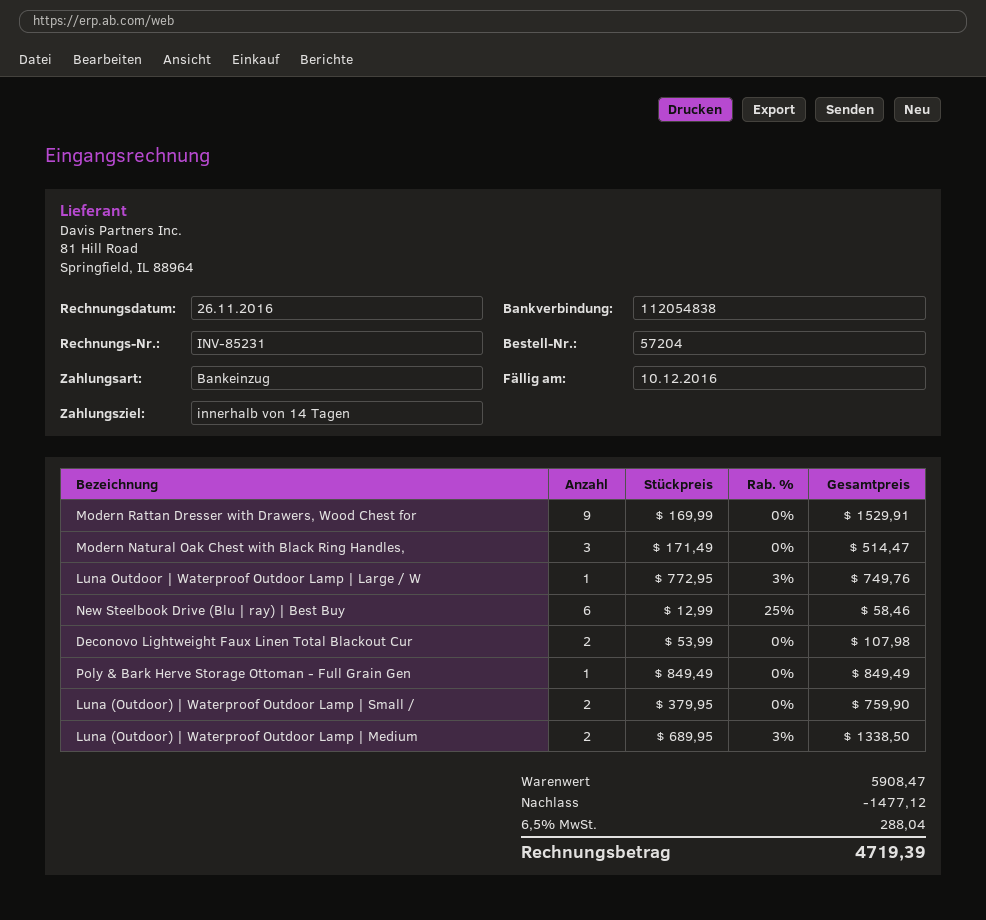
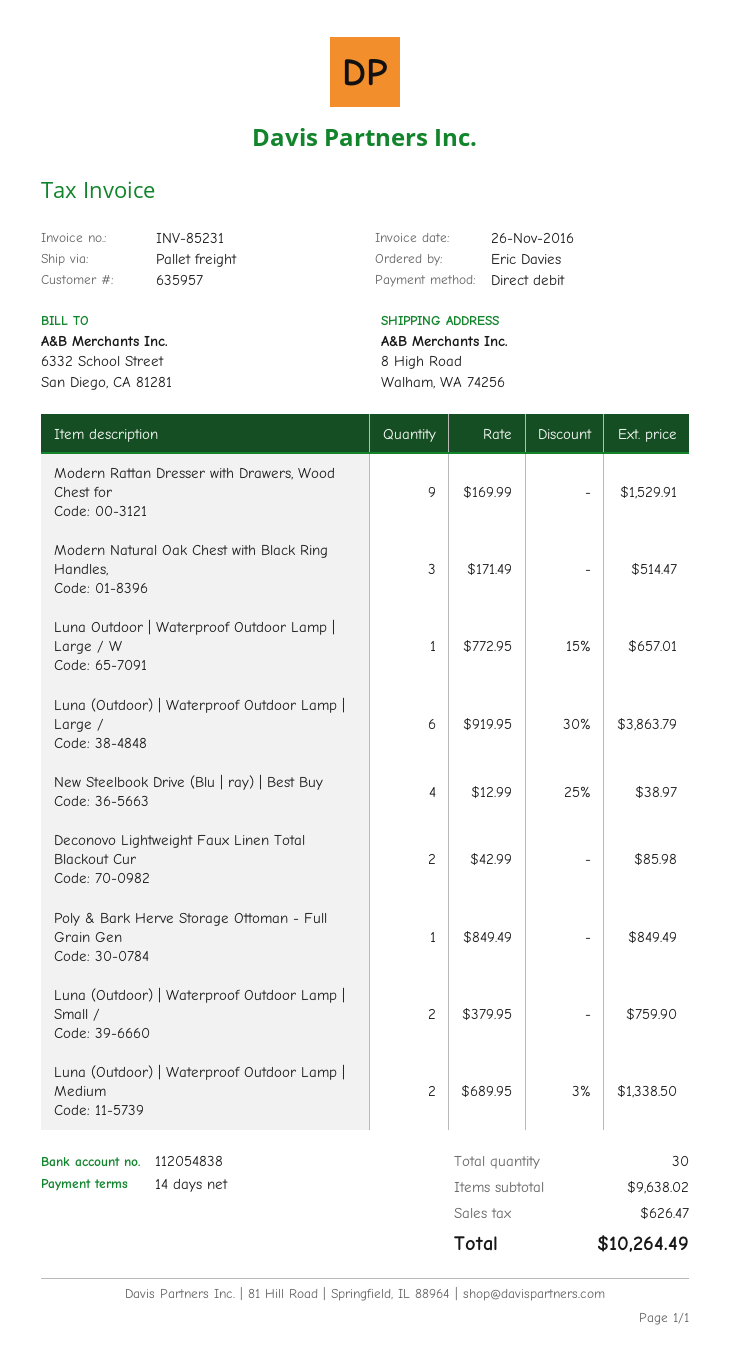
Luna Outdoor | Waterproof Outdoor Lamp | Large / W: 1 x 772.95 - 3% = 749.76 -> 1 x 772.95 - 15% = 657.01
New Steelbook Drive (Blu | ray) | Best Buy: 6 x 12.99 - 25% = 58.46 -> 4 x 12.99 - 25% = 38.97
Deconovo Lightweight Faux Linen Total Blackout Cur: 2 x 53.99 = 107.98 -> 2 x 42.99 = 85.98
Luna (Outdoor) | Waterproof Outdoor Lamp | Large /: none -> 6 x 919.95 - 30% = 3863.79
subtotal: 5908.47 -> 9638.02
discount: 1477.12 -> none
tax: 288.04 -> 626.47
total: 4719.39 -> 10264.49

